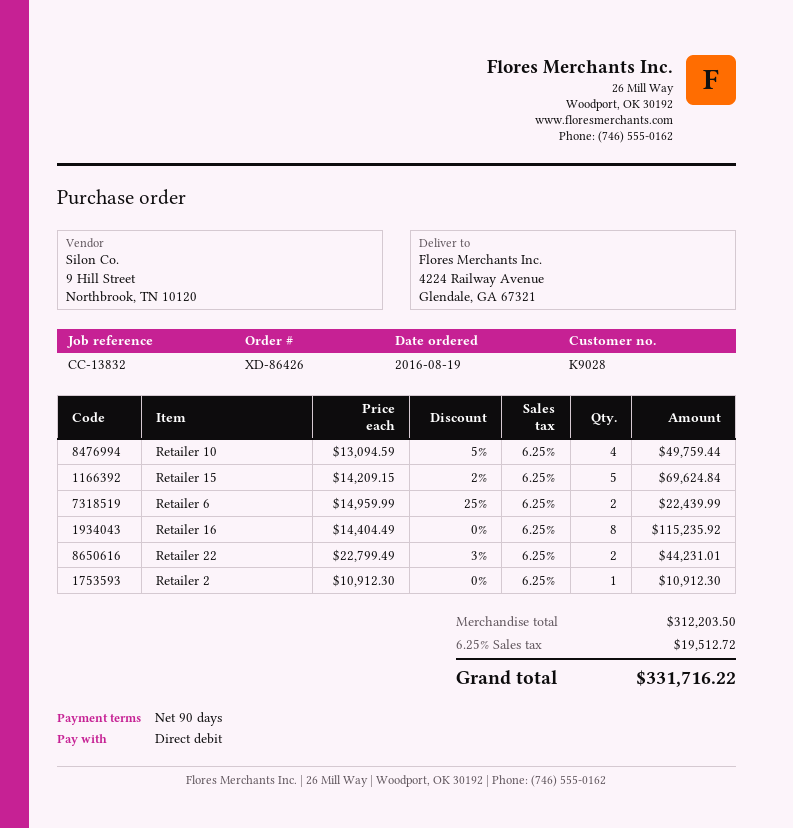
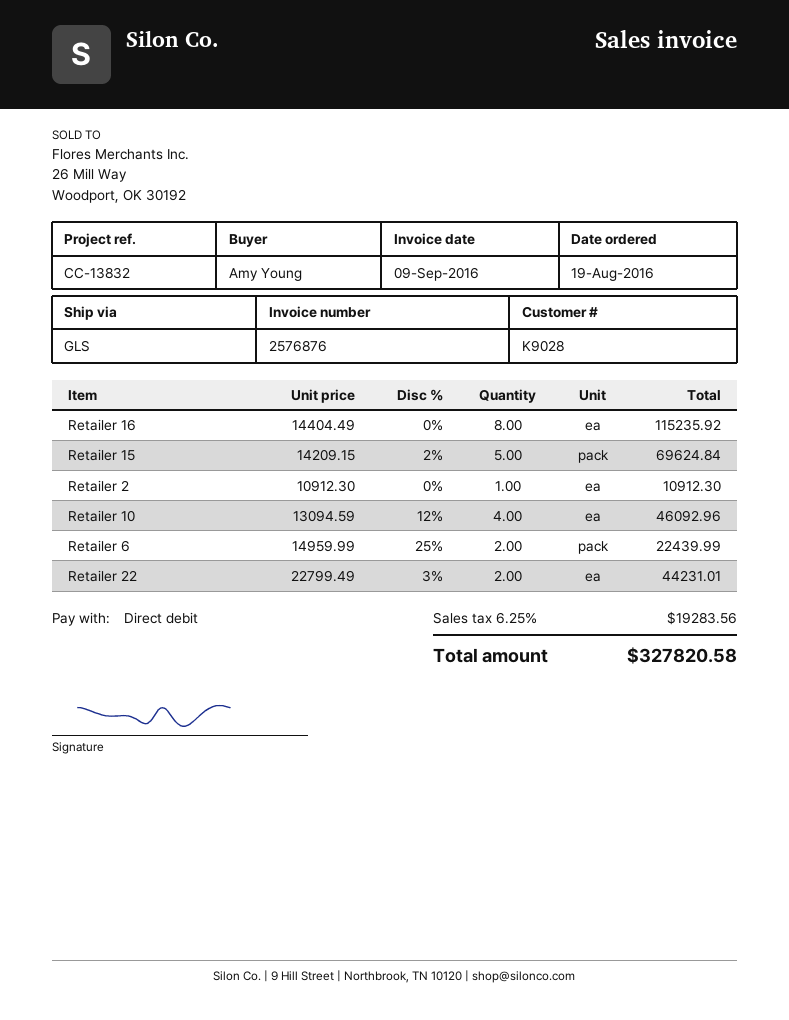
Retailer 10: 4 x 13094.59 - 5% = 49759.44 -> 4 x 13094.59 - 12% = 46092.96
tax: 6.25% = 19512.72 -> 6.25% = 19283.56
total: 331716.22 -> 327820.58

